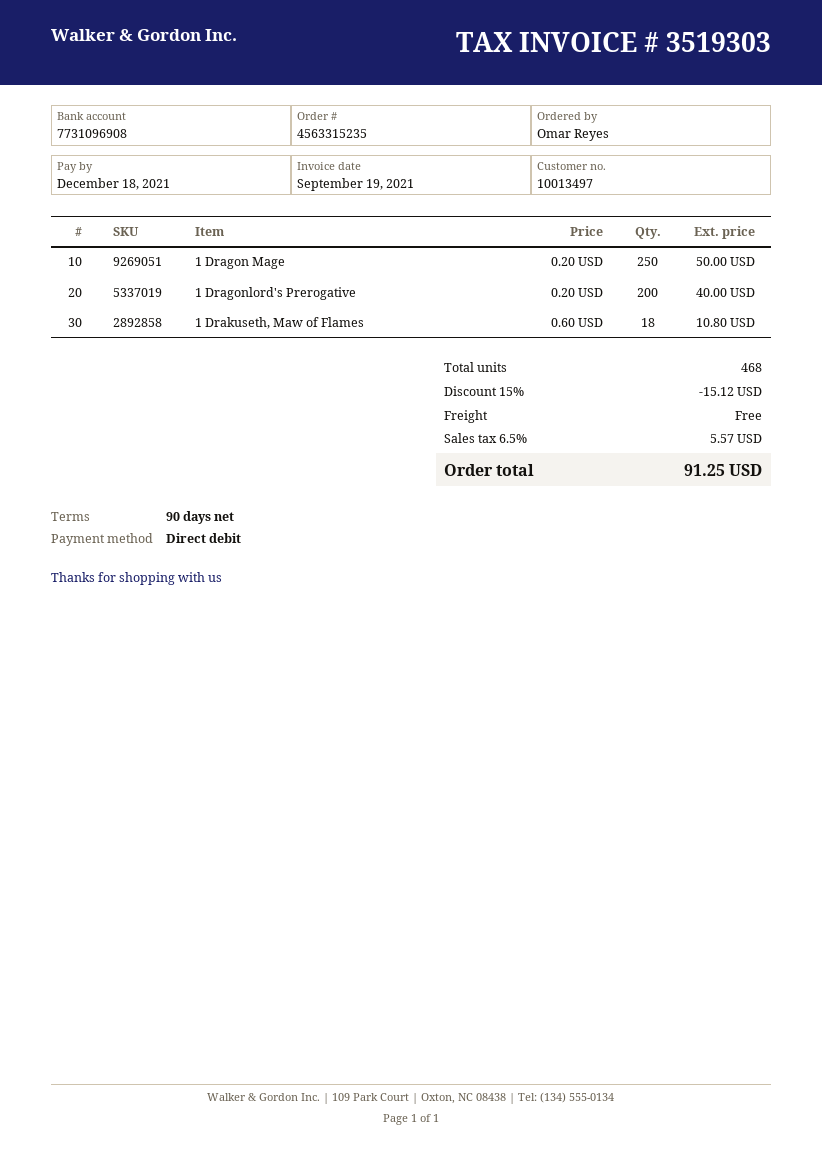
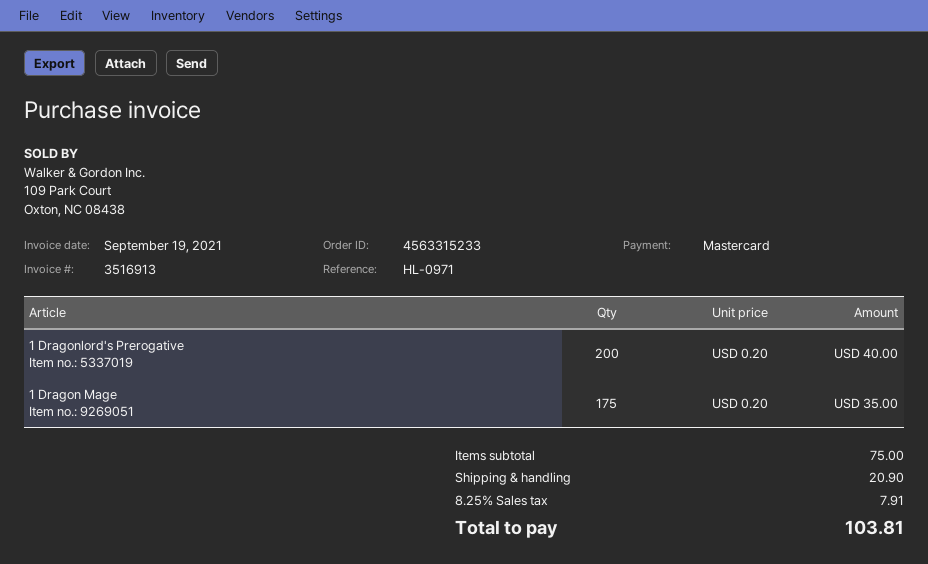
order number: 4563315235 -> 4563315233
invoice number: 3519303 -> 3516913
payment method: direct debit -> Mastercard
1 Dragon Mage: 250 x 0.20 = 50.00 -> 175 x 0.20 = 35.00
1 Drakuseth, Maw of Flames: 18 x 0.60 = 10.80 -> none
discount: 15% = 15.12 -> none
shipping: 0.00 -> 20.90
tax: 6.5% = 5.57 -> 8.25% = 7.91
total: 91.25 -> 103.81

